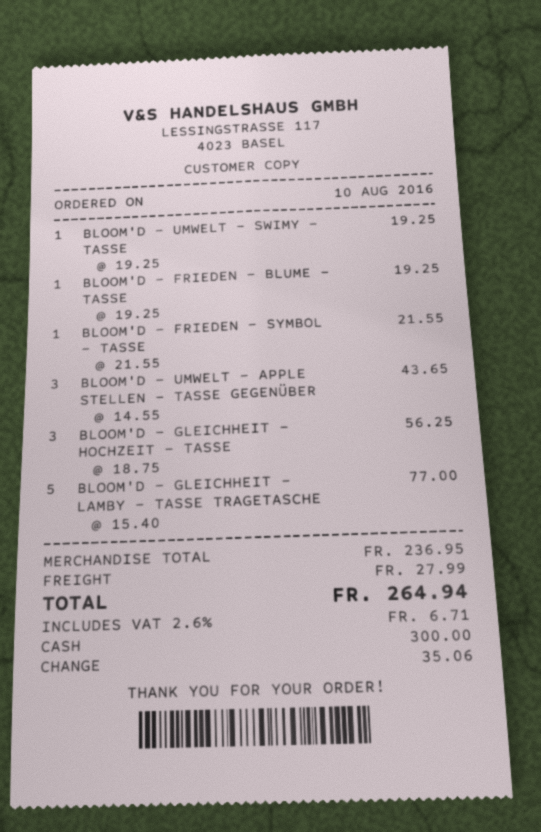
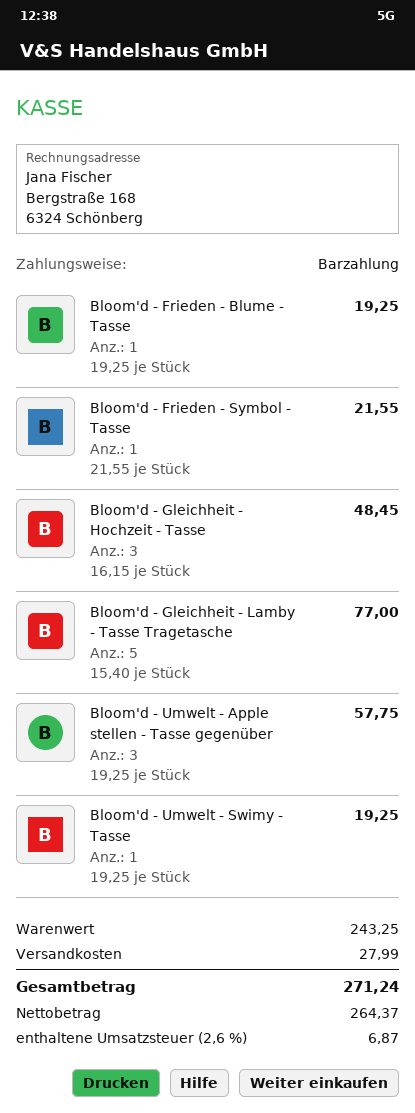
BLOOM'D - UMWELT - APPLE STELLEN - TASSE GEGENÜBER: 3 x 14.55 = 43.65 -> 3 x 19.25 = 57.75
BLOOM'D - GLEICHHEIT - HOCHZEIT - TASSE: 3 x 18.75 = 56.25 -> 3 x 16.15 = 48.45
subtotal: 236.95 -> 243.25
tax: 2.6% = 6.71 -> 2.6% = 6.87
total: 264.94 -> 271.24

